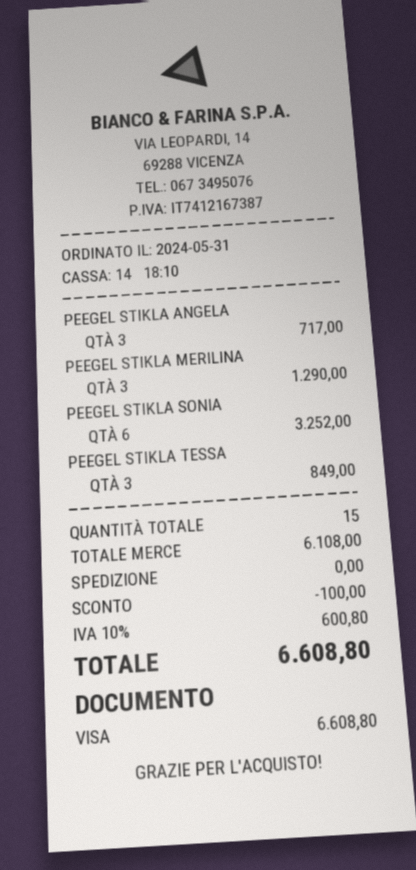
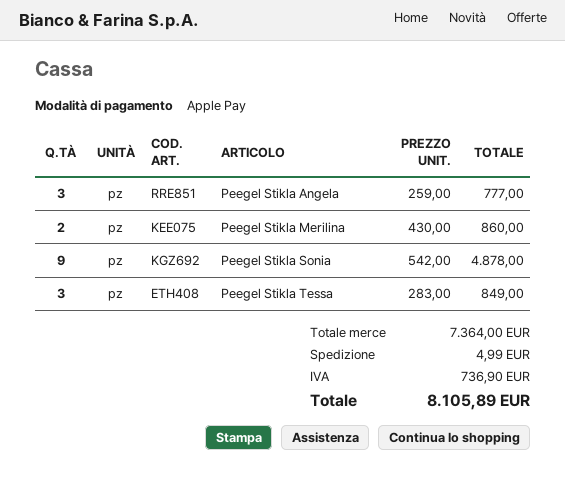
payment method: Visa -> Apple Pay
PEEGEL STIKLA ANGELA: 3 for 717.00 -> 3 for 777.00
PEEGEL STIKLA MERILINA: 3 for 1290.00 -> 2 for 860.00
PEEGEL STIKLA SONIA: 6 for 3252.00 -> 9 for 4878.00
subtotal: 6108.00 -> 7364.00
discount: 100.00 -> none
shipping: 0.00 -> 4.99
tax: 600.80 -> 736.90
total: 6608.80 -> 8105.89

